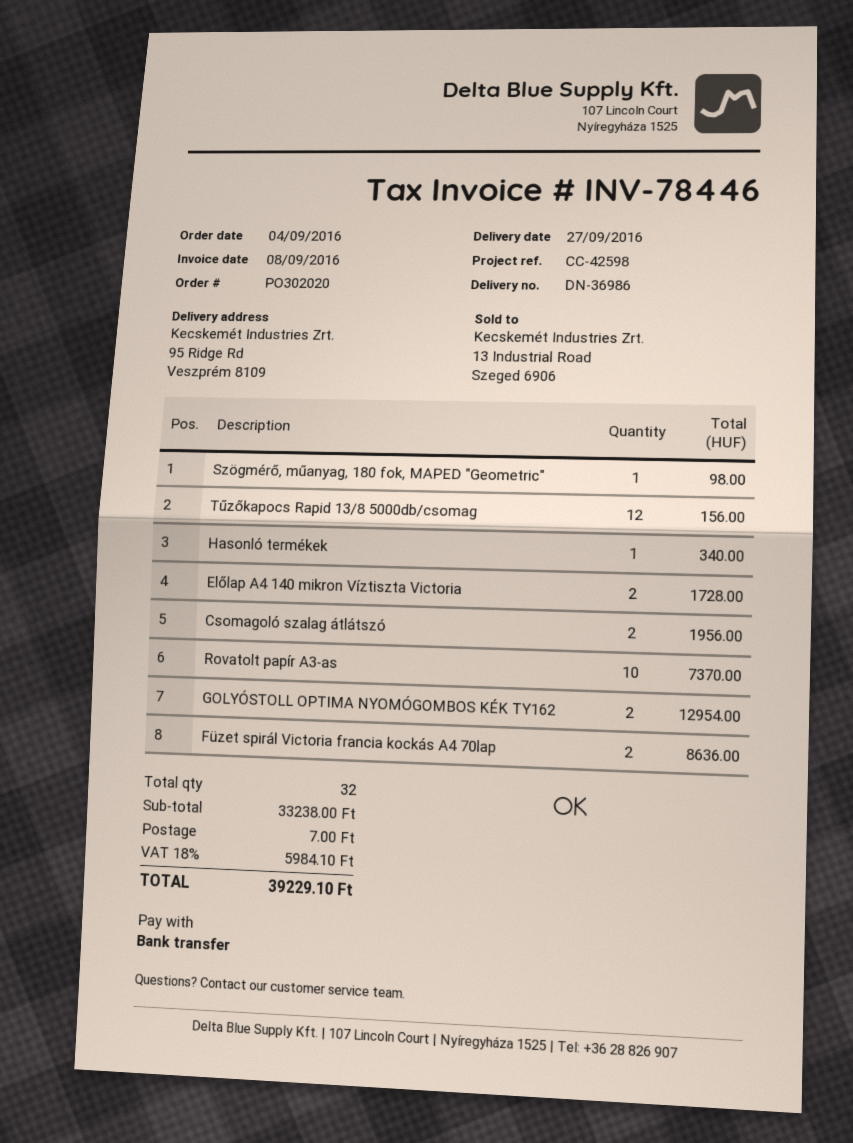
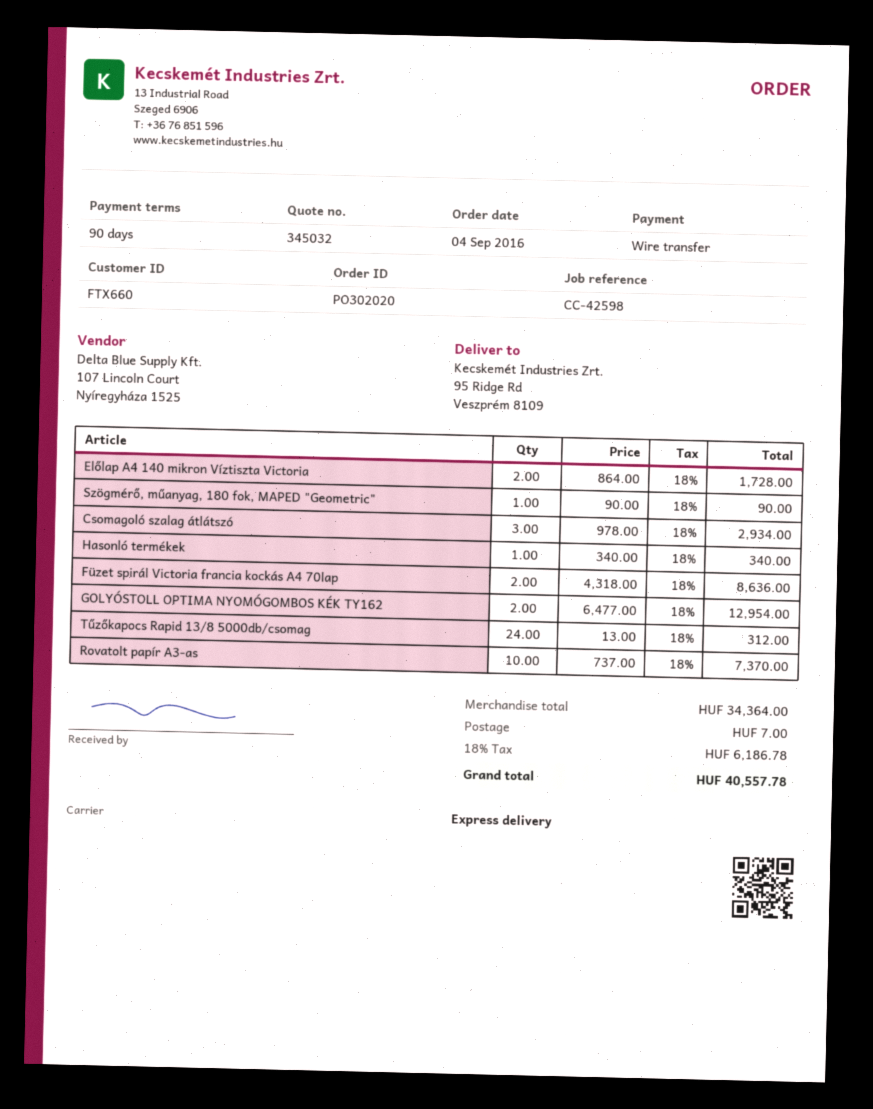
Szögmérő, műanyag, 180 fok, MAPED "Geometric": 1 for 98.00 -> 1 for 90.00
Tűzőkapocs Rapid 13/8 5000db/csomag: 12 for 156.00 -> 24 for 312.00
Csomagoló szalag átlátszó: 2 for 1956.00 -> 3 for 2934.00
subtotal: 33238.00 -> 34364.00
tax: 18% = 5984.10 -> 18% = 6186.78
total: 39229.10 -> 40557.78

